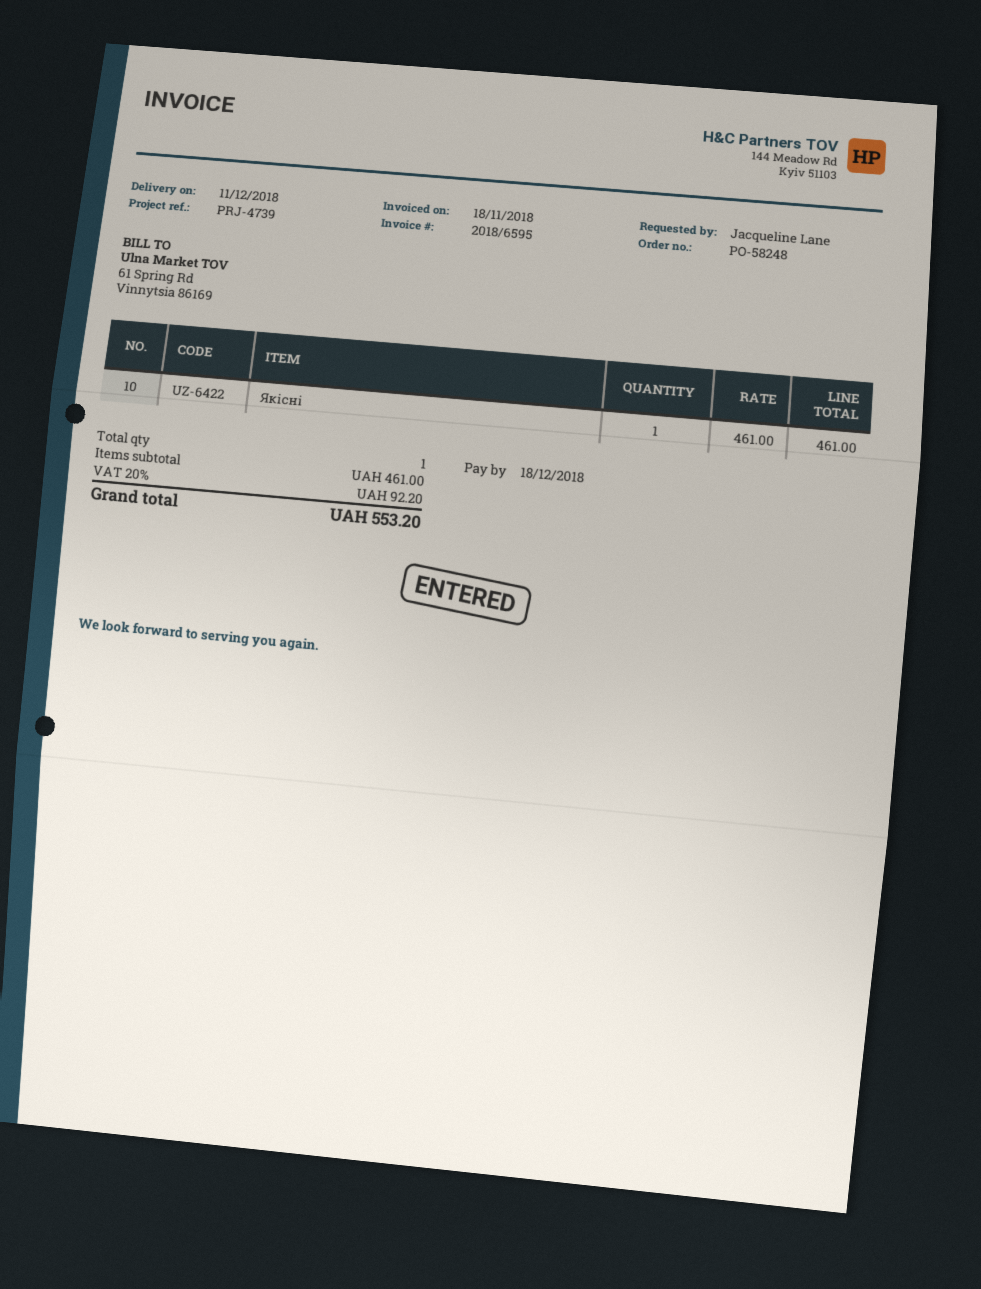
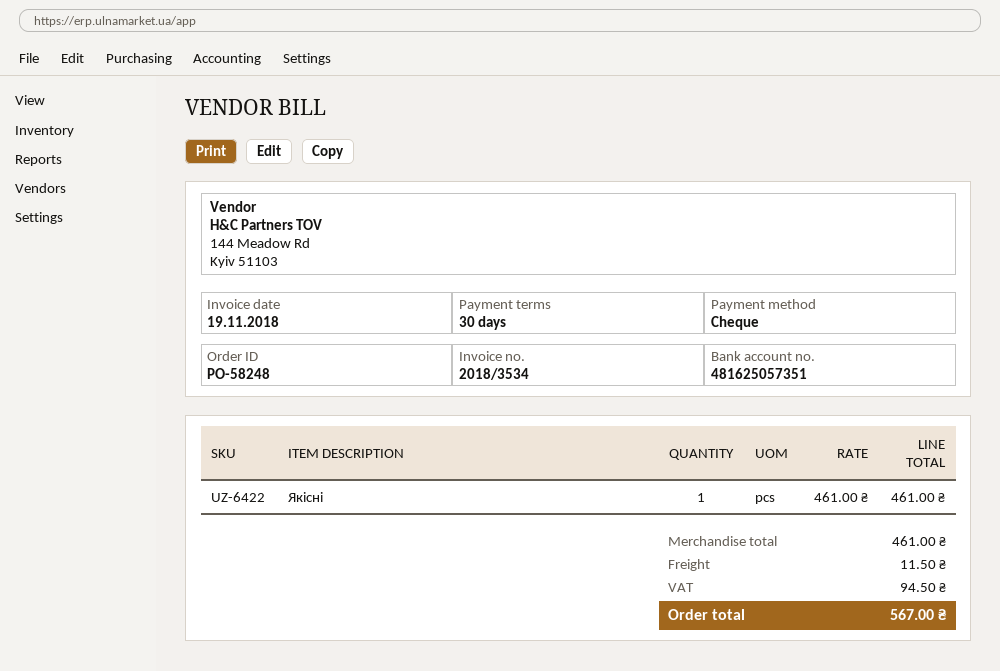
invoice number: 2018/6595 -> 2018/3534
invoice date: 2018-11-18 -> 2018-11-19
shipping: none -> 11.50
tax: 92.20 -> 94.50
total: 553.20 -> 567.00

